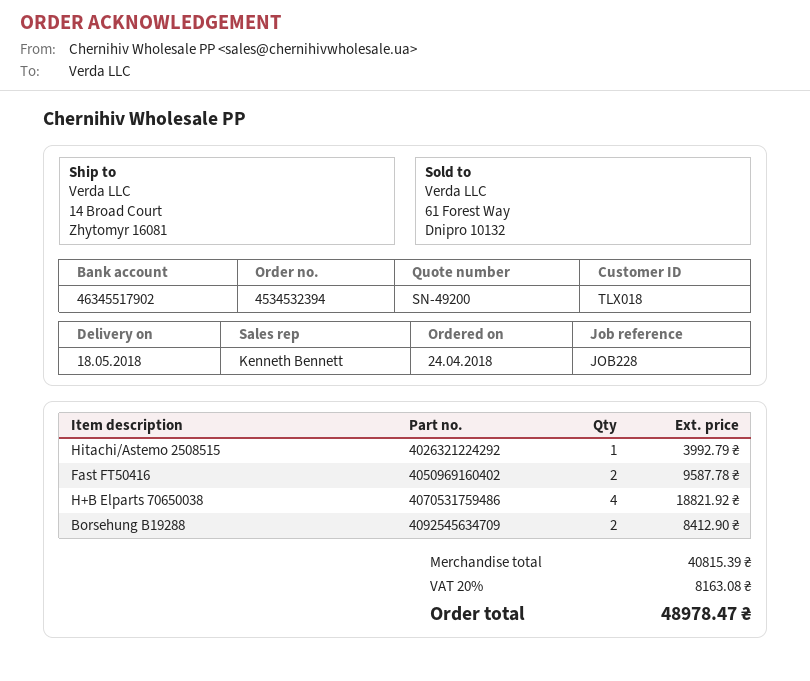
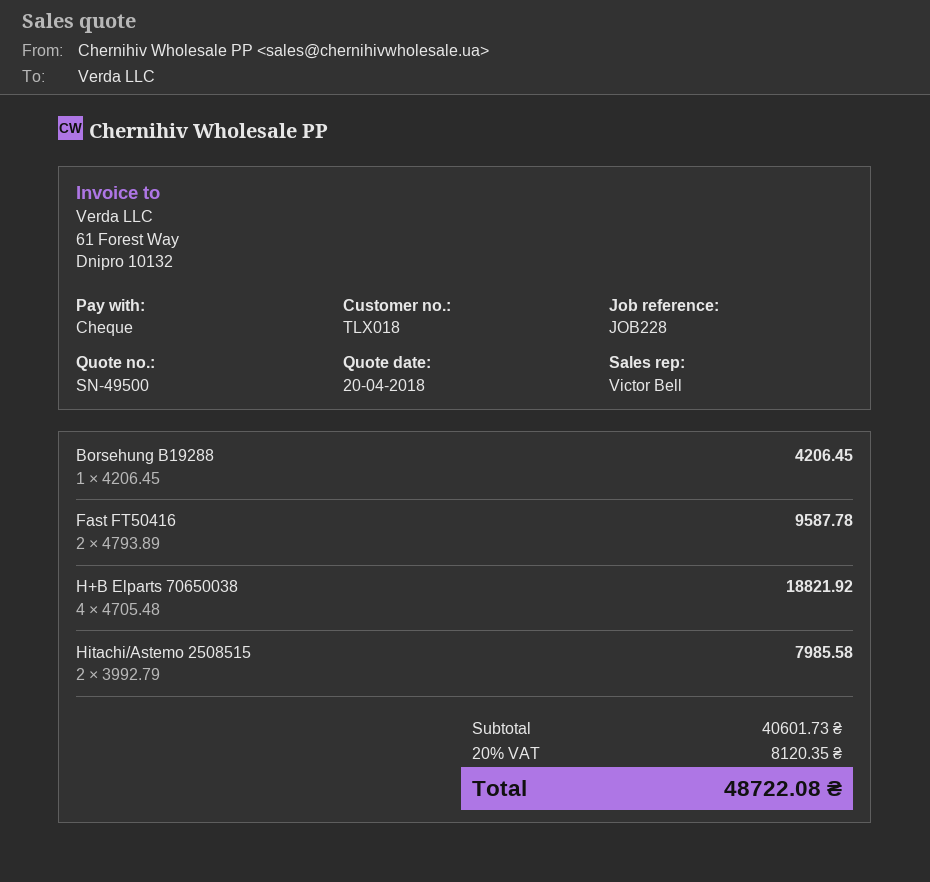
quote number: SN-49200 -> SN-49500
sales rep: Kenneth Bennett -> Victor Bell
Hitachi/Astemo 2508515: 1 for 3992.79 -> 2 for 7985.58
Borsehung B19288: 2 for 8412.90 -> 1 for 4206.45
subtotal: 40815.39 -> 40601.73
tax: 20% = 8163.08 -> 20% = 8120.35
total: 48978.47 -> 48722.08

